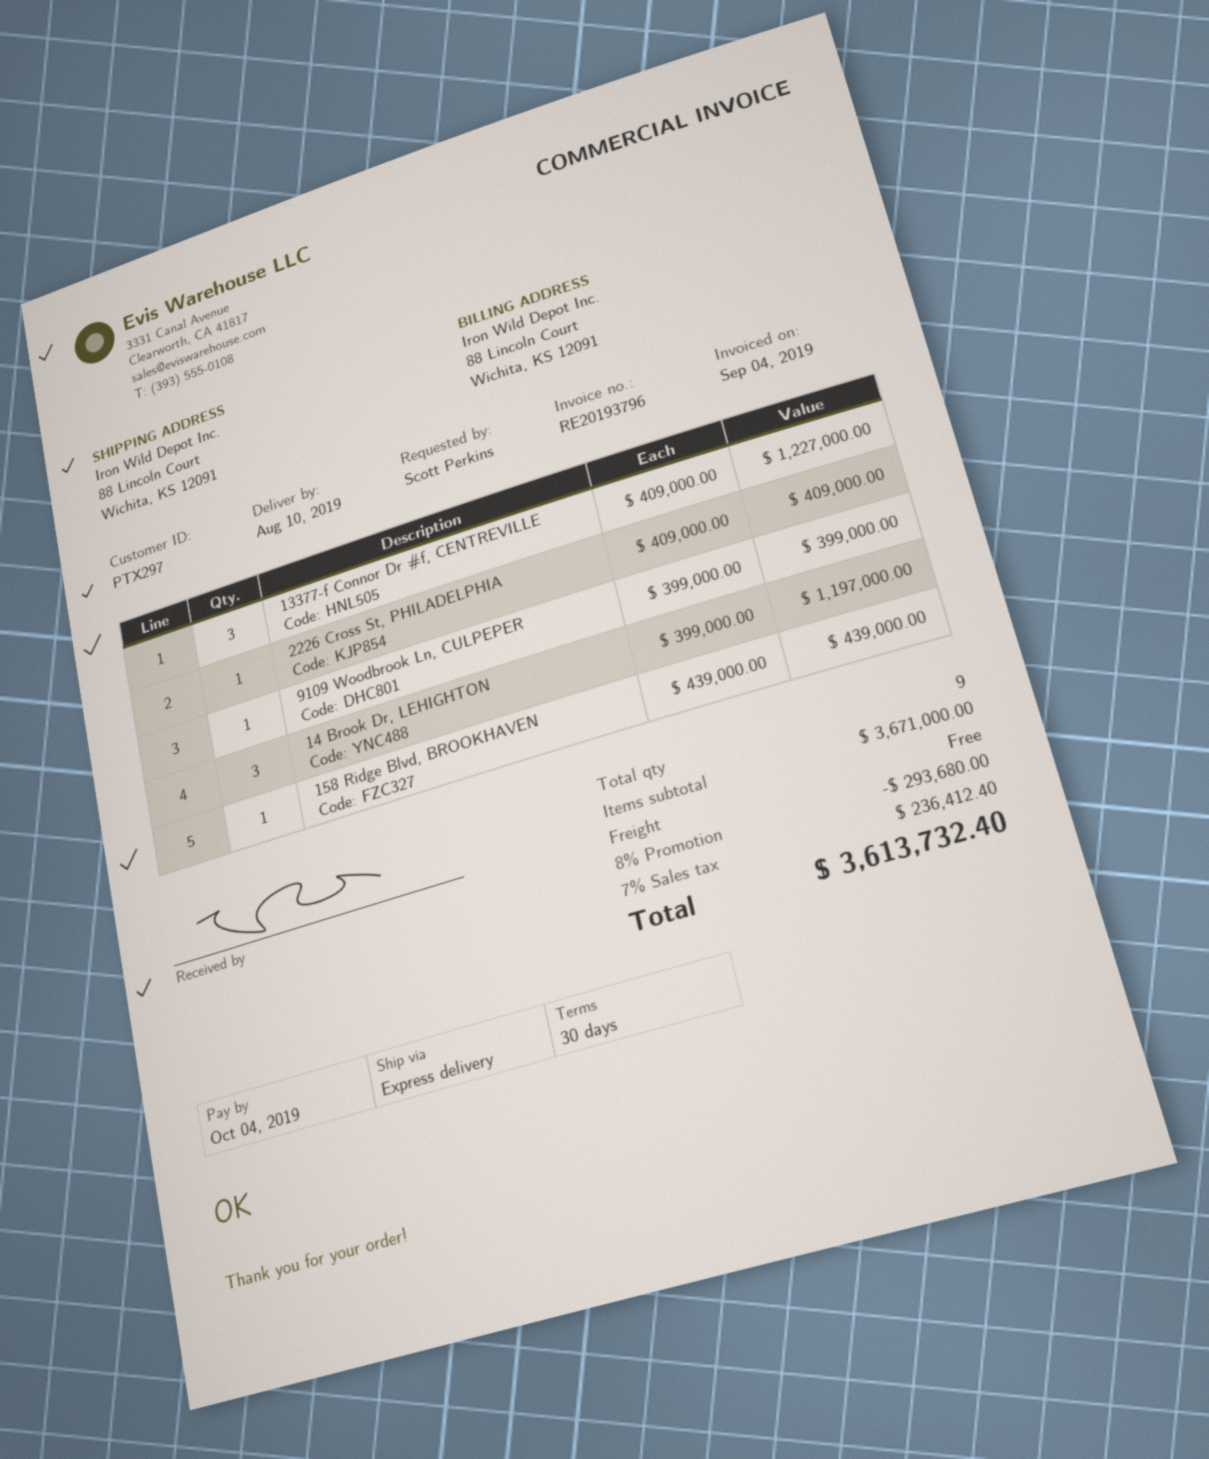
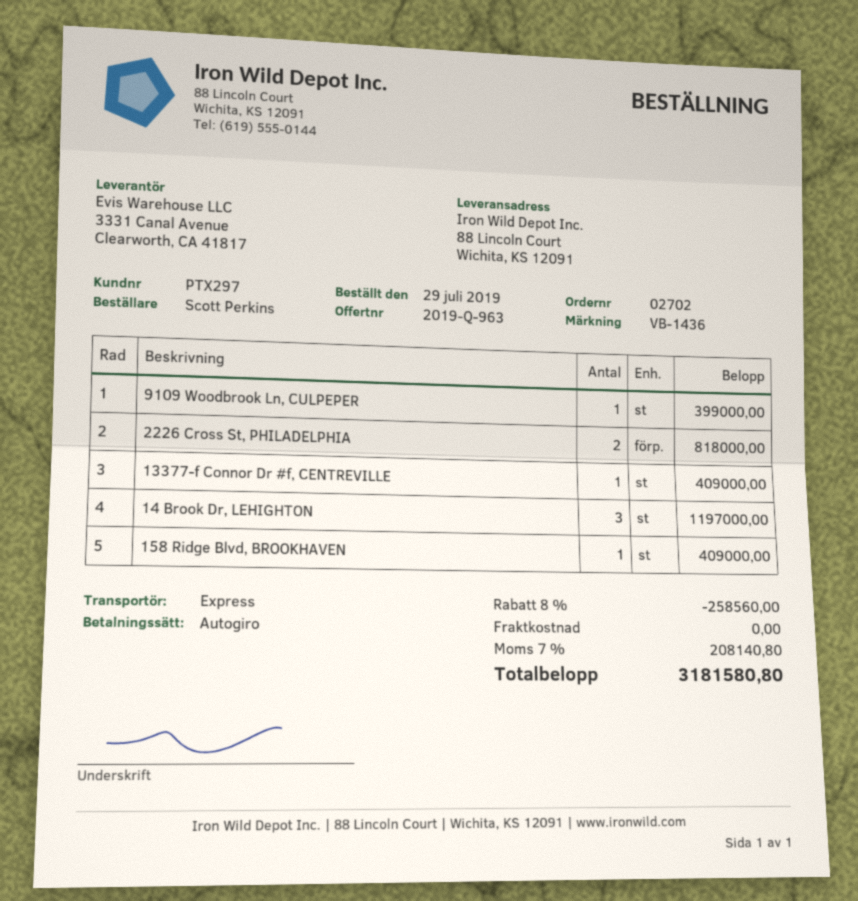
13377-f Connor Dr #f, CENTREVILLE: 3 for 1227000.00 -> 1 for 409000.00
2226 Cross St, PHILADELPHIA: 1 for 409000.00 -> 2 for 818000.00
158 Ridge Blvd, BROOKHAVEN: 1 for 439000.00 -> 1 for 409000.00
discount: 8% = 293680.00 -> 8% = 258560.00
tax: 7% = 236412.40 -> 7% = 208140.80
total: 3613732.40 -> 3181580.80

